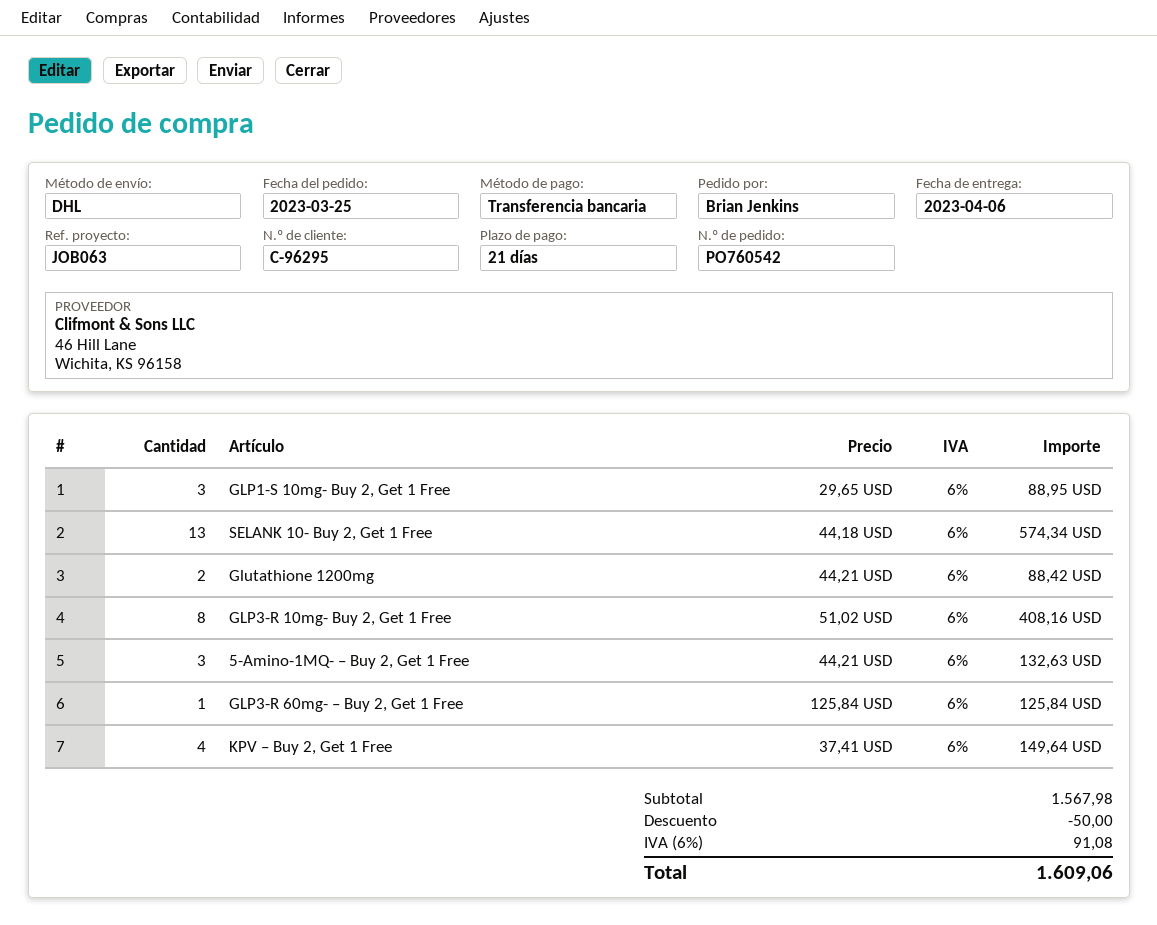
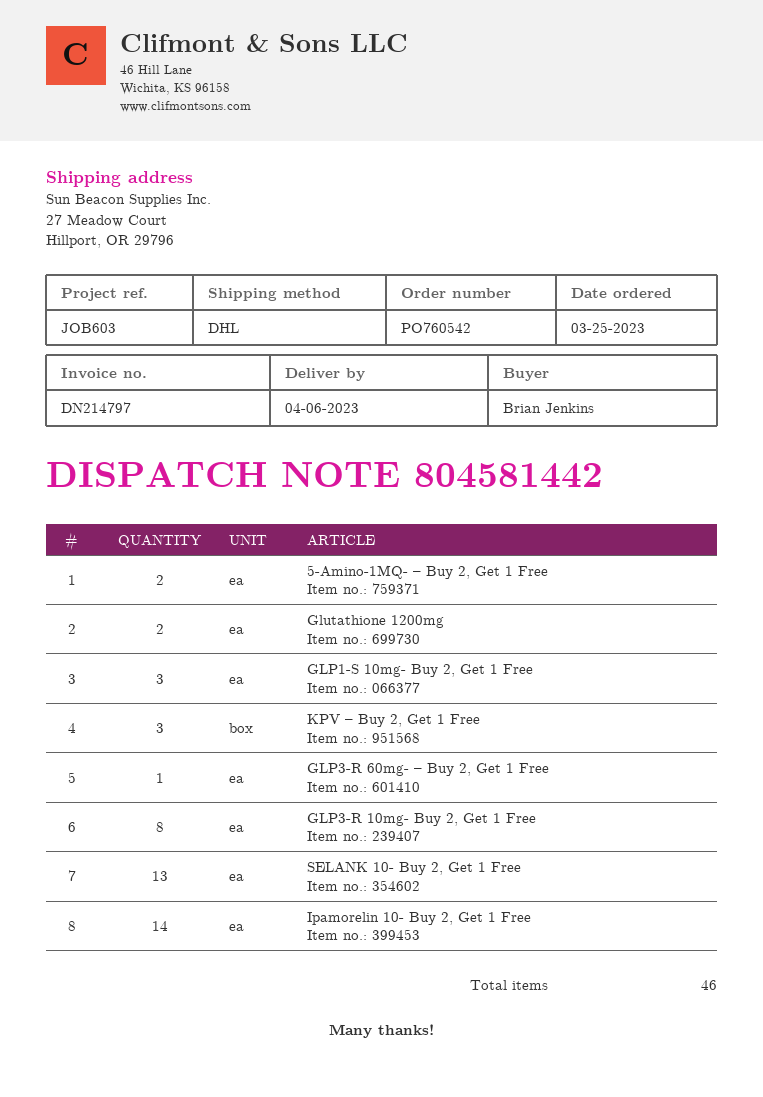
reference: JOB063 -> JOB603
5-Amino-1MQ- – Buy 2, Get 1 Free: 3 -> 2
KPV – Buy 2, Get 1 Free: 4 -> 3
Ipamorelin 10- Buy 2, Get 1 Free: none -> 14

